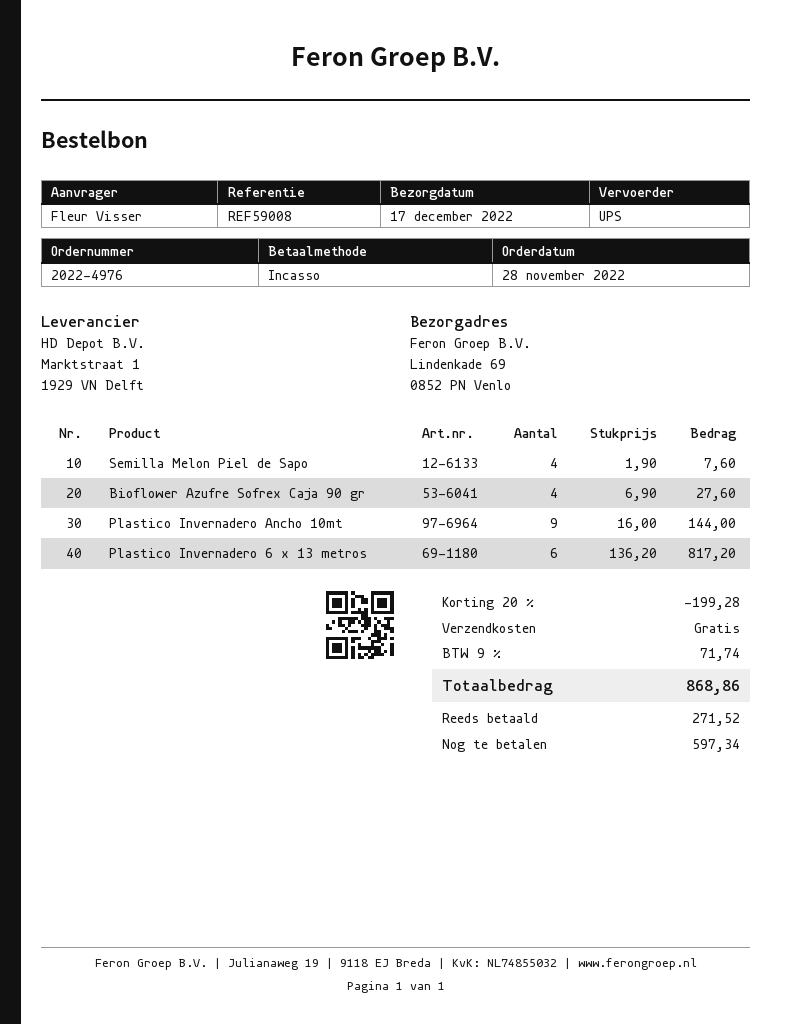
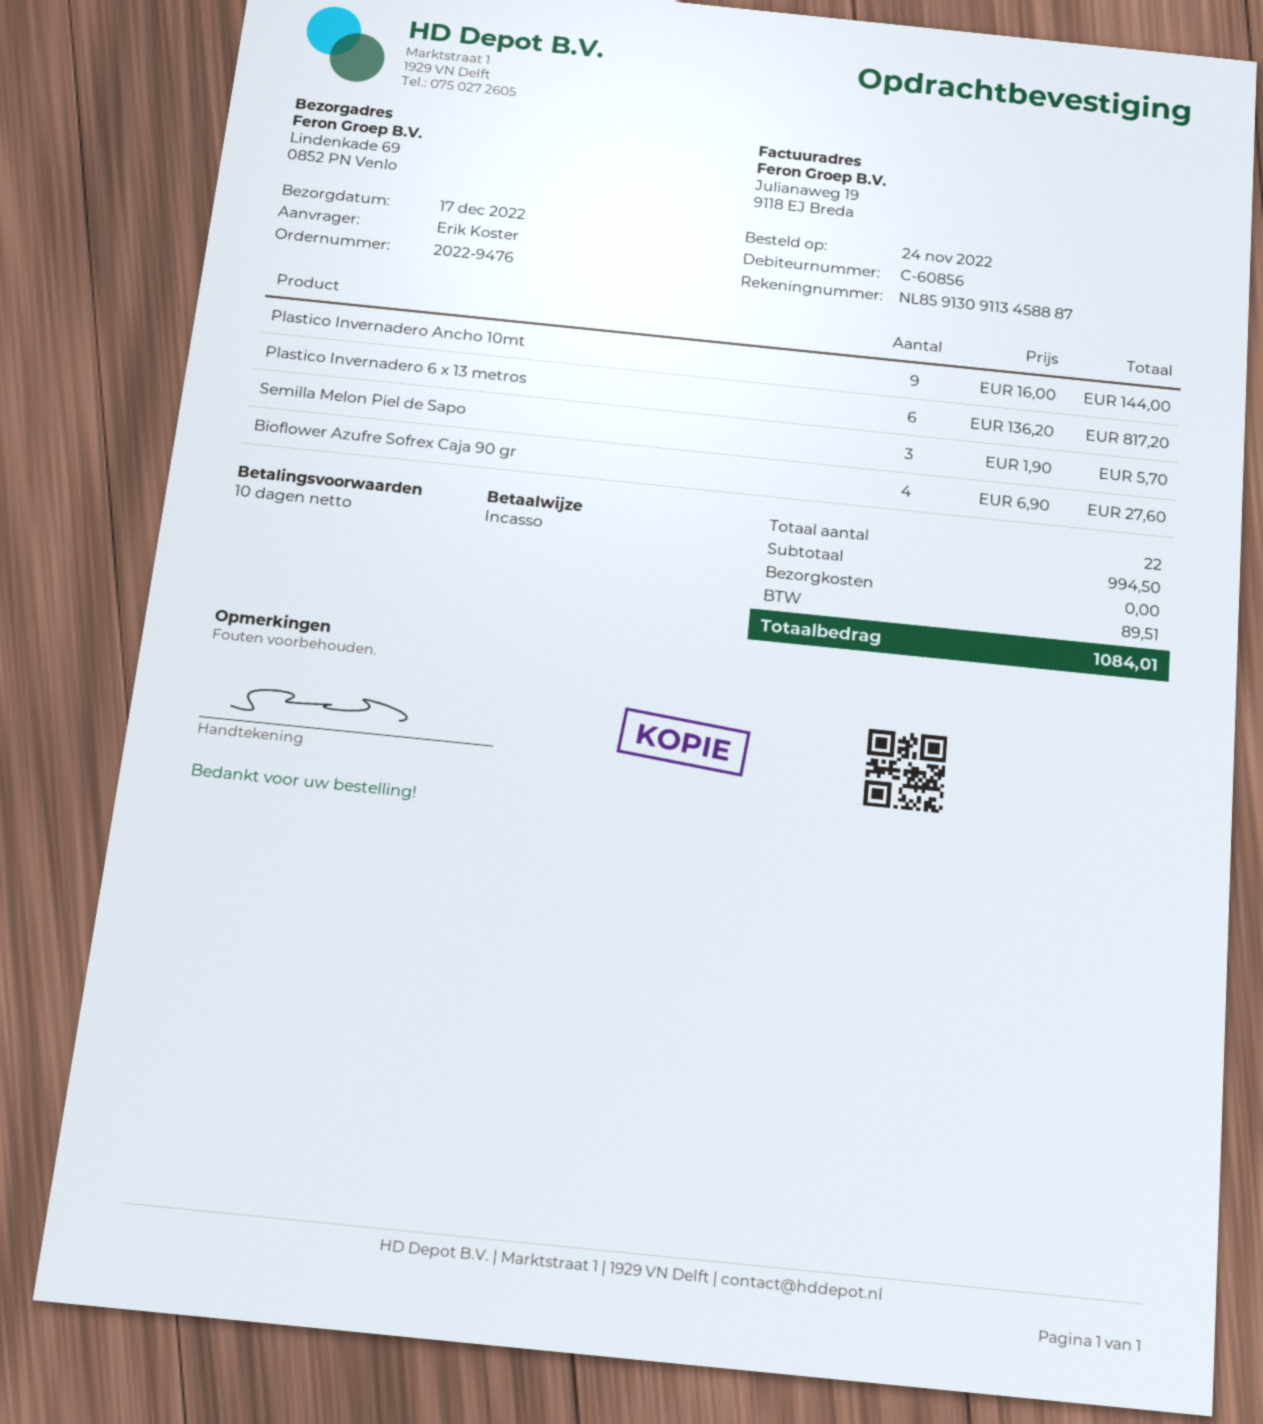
order number: 2022-4976 -> 2022-9476
order date: 2022-11-28 -> 2022-11-24
ordered by: Fleur Visser -> Erik Koster
Semilla Melon Piel de Sapo: 4 x 1.90 = 7.60 -> 3 x 1.90 = 5.70
discount: 20% = 199.28 -> none
tax: 71.74 -> 89.51
total: 868.86 -> 1084.01

